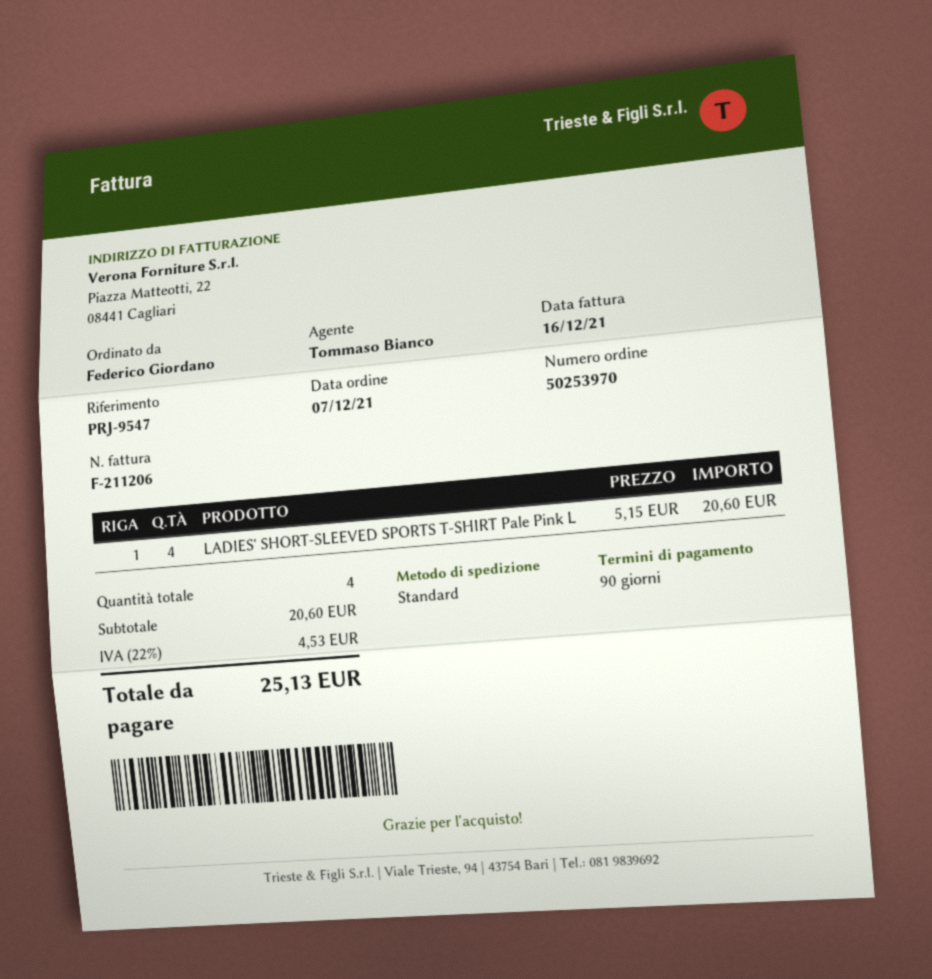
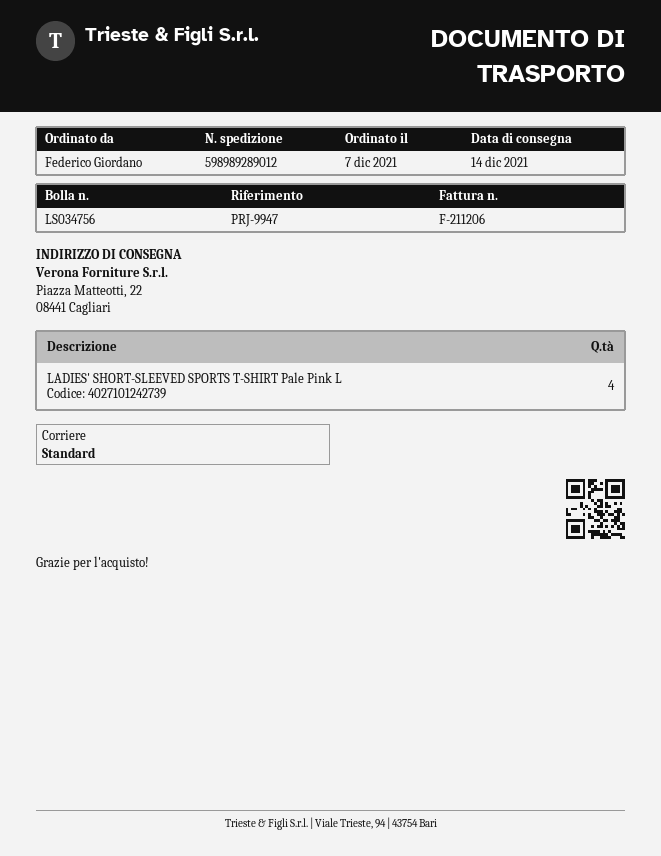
reference: PRJ-9547 -> PRJ-9947

